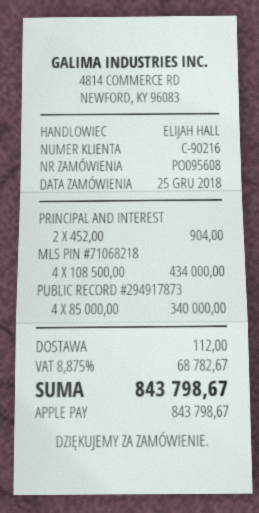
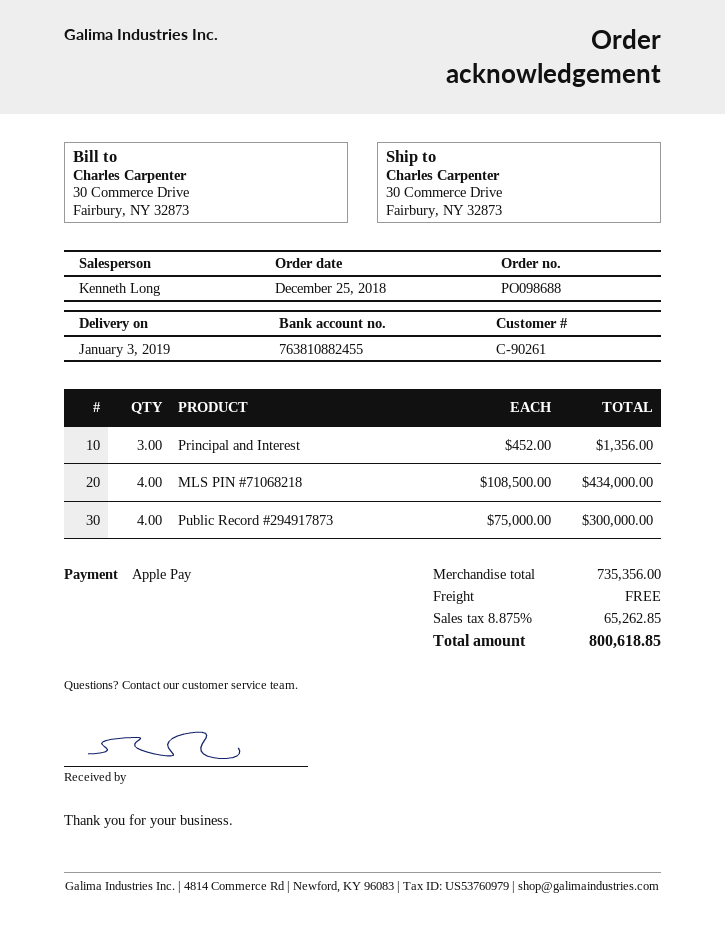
order number: PO095608 -> PO098688
customer number: C-90216 -> C-90261
sales rep: ELIJAH HALL -> Kenneth Long
PRINCIPAL AND INTEREST: 2 x 452.00 = 904.00 -> 3 x 452.00 = 1356.00
PUBLIC RECORD #294917873: 4 x 85000.00 = 340000.00 -> 4 x 75000.00 = 300000.00
shipping: 112.00 -> 0.00
tax: 8.875% = 68782.67 -> 8.875% = 65262.85
total: 843798.67 -> 800618.85

